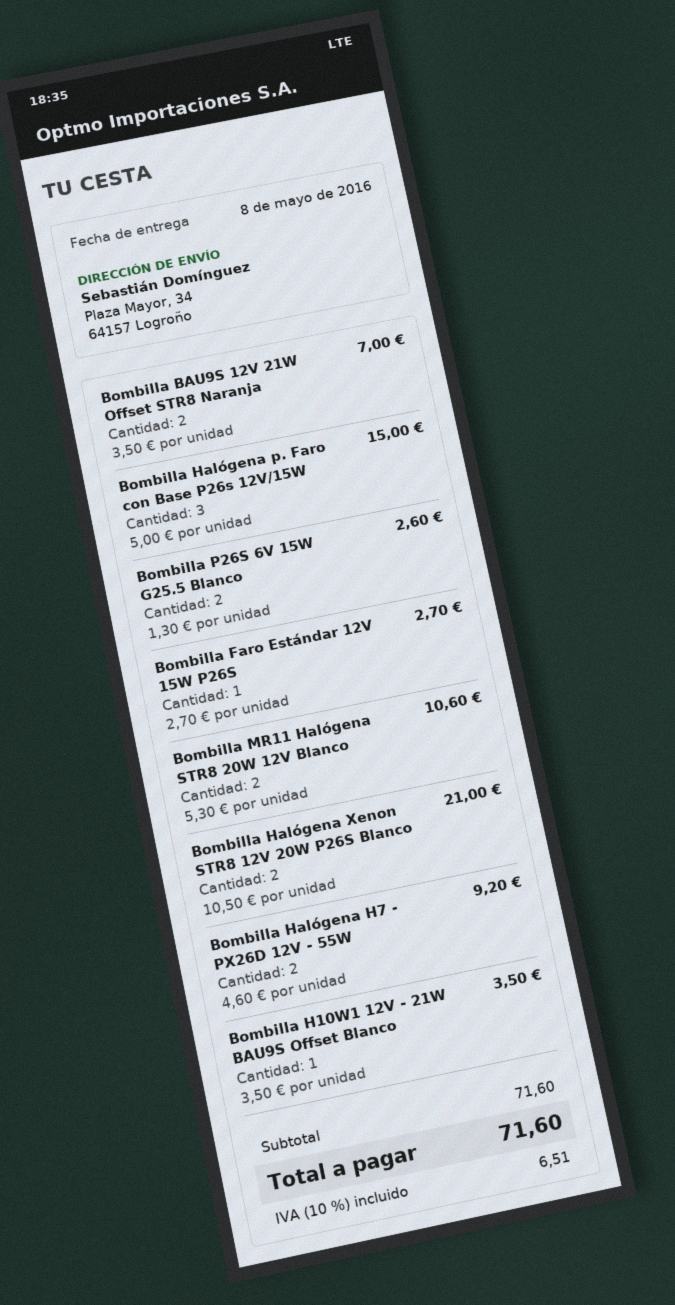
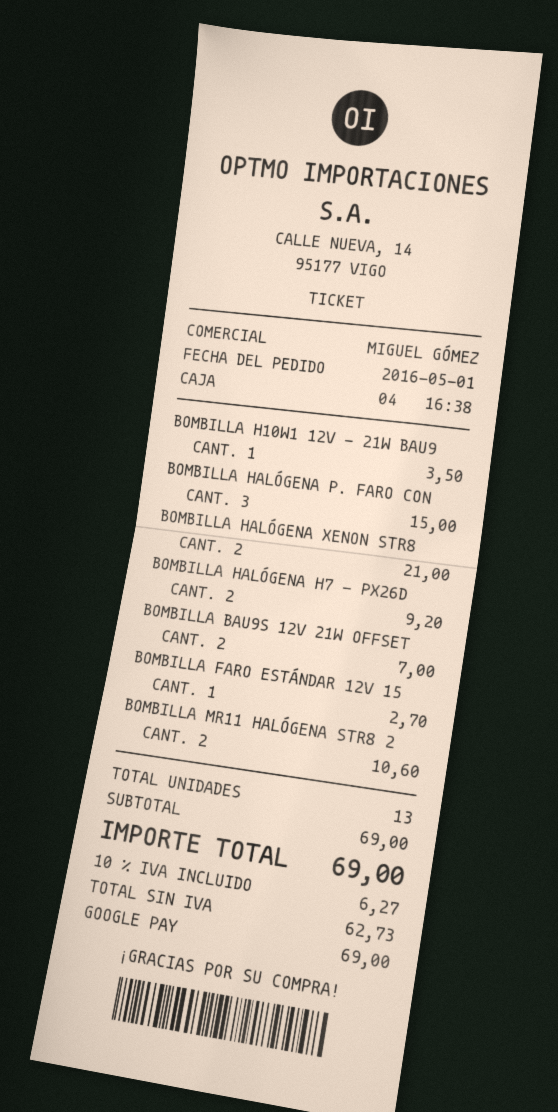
Bombilla P26S 6V 15W G25.5 Blanco: 2 for 2.60 -> none
subtotal: 71.60 -> 69.00
tax: 10% = 6.51 -> 10% = 6.27
total: 71.60 -> 69.00

